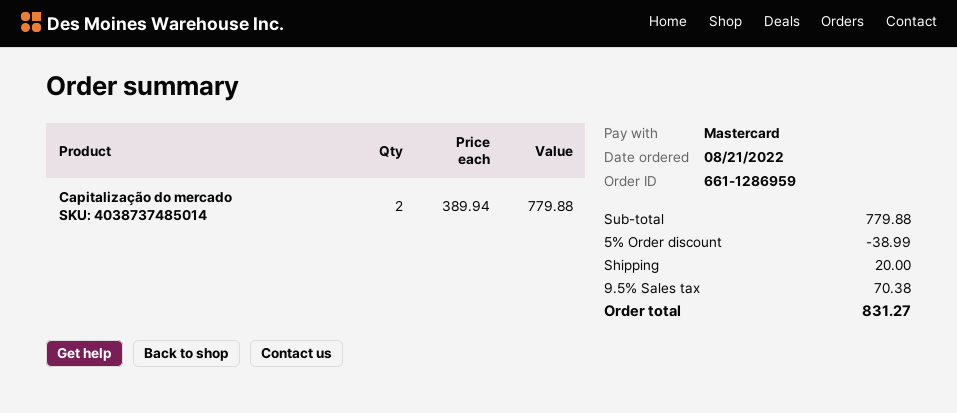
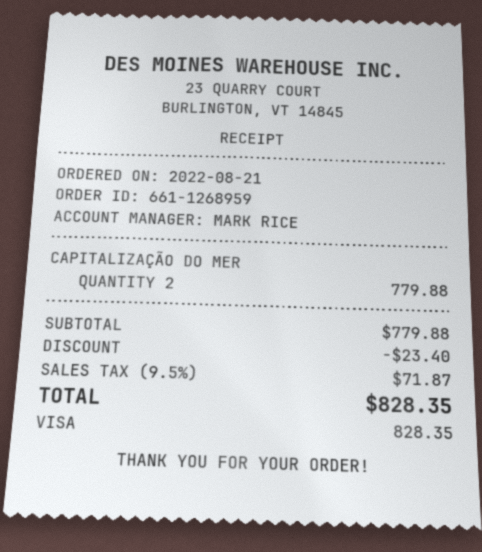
order number: 661-1286959 -> 661-1268959
payment method: Mastercard -> Visa
discount: 38.99 -> 23.40
shipping: 20.00 -> none
tax: 9.5% = 70.38 -> 9.5% = 71.87
total: 831.27 -> 828.35

